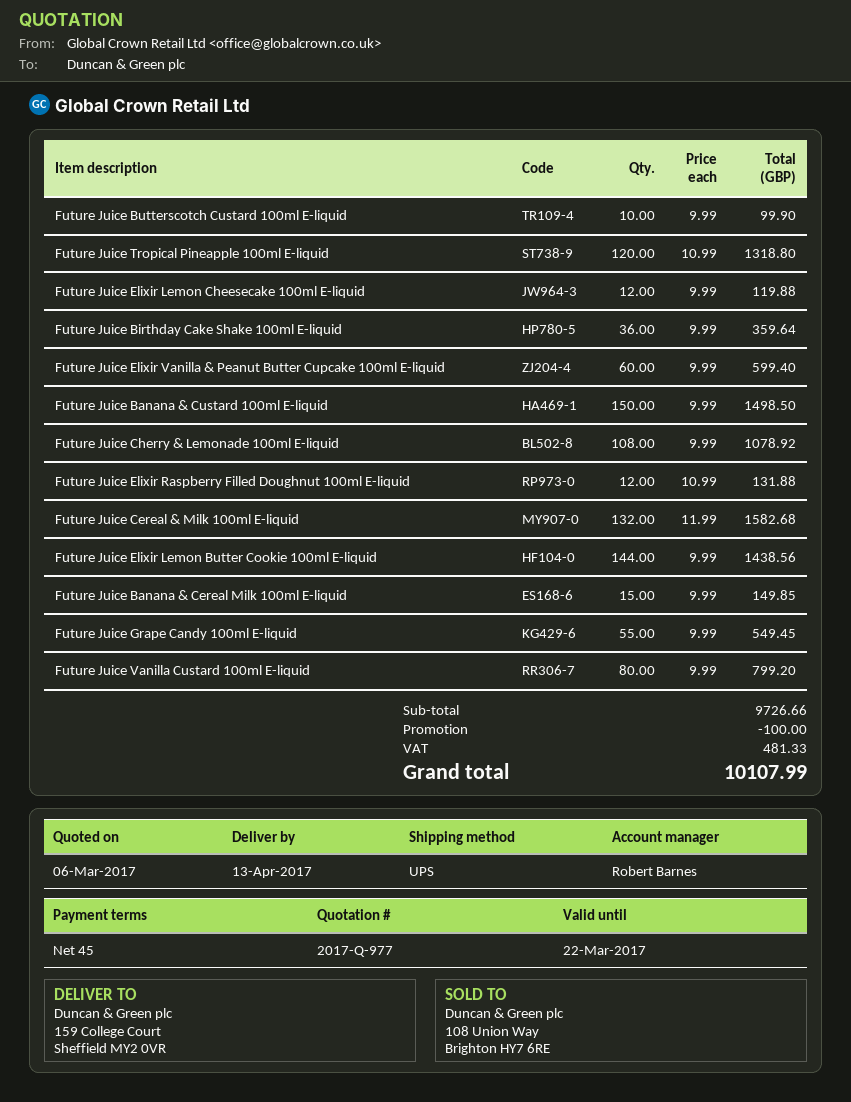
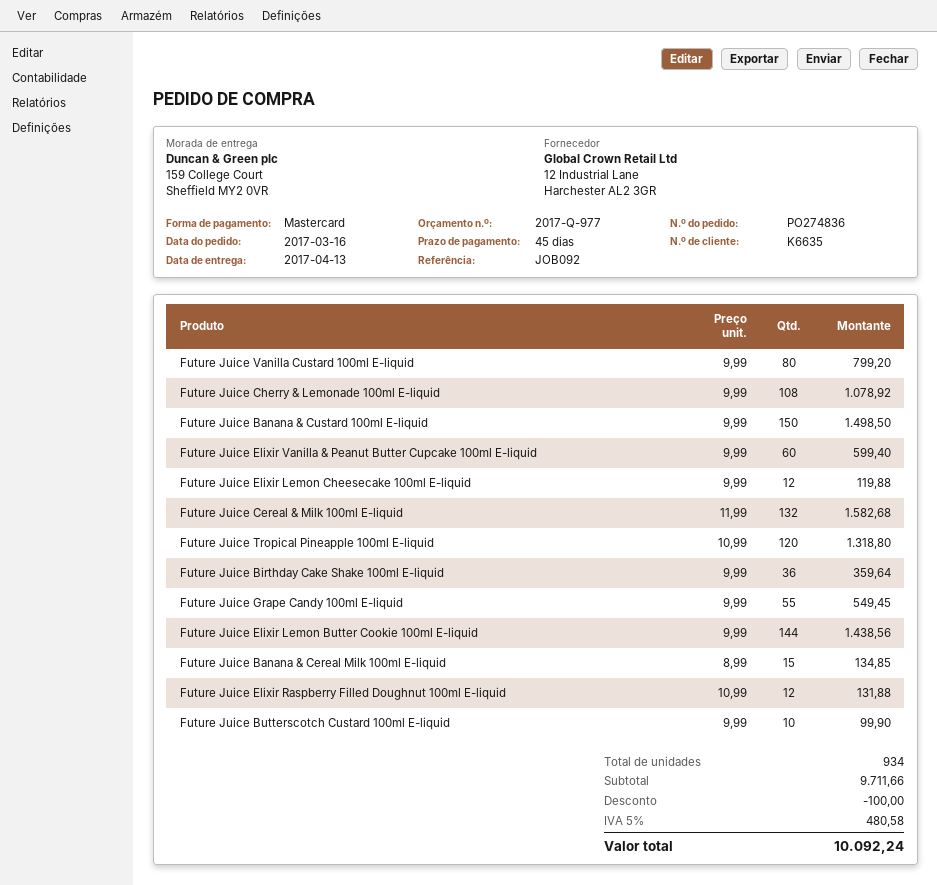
Future Juice Banana & Cereal Milk 100ml E-liquid: 15 x 9.99 = 149.85 -> 15 x 8.99 = 134.85
subtotal: 9726.66 -> 9711.66
tax: 481.33 -> 480.58
total: 10107.99 -> 10092.24

